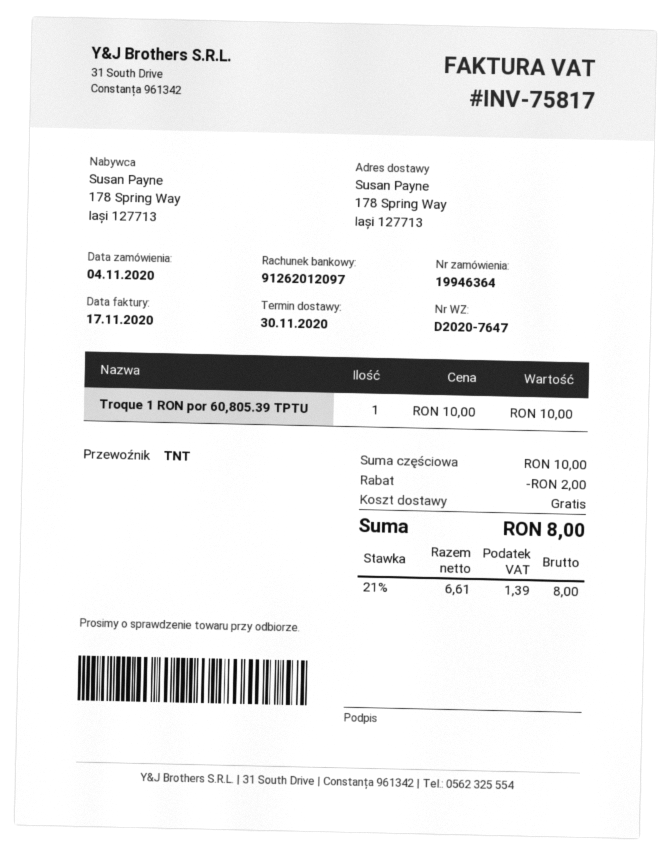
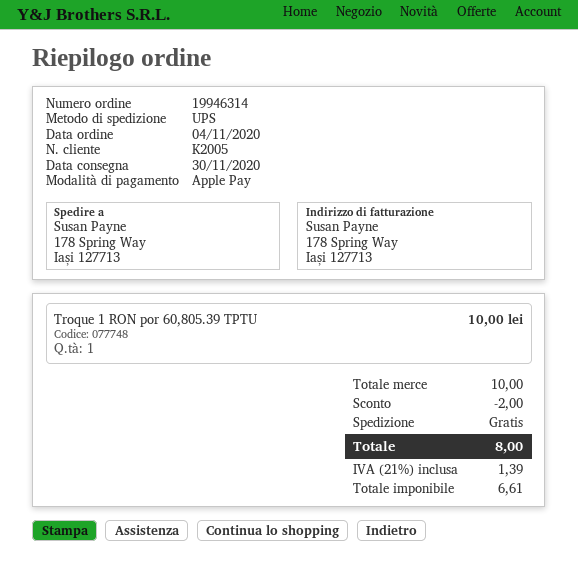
order number: 19946364 -> 19946314
shipping method: TNT -> UPS

